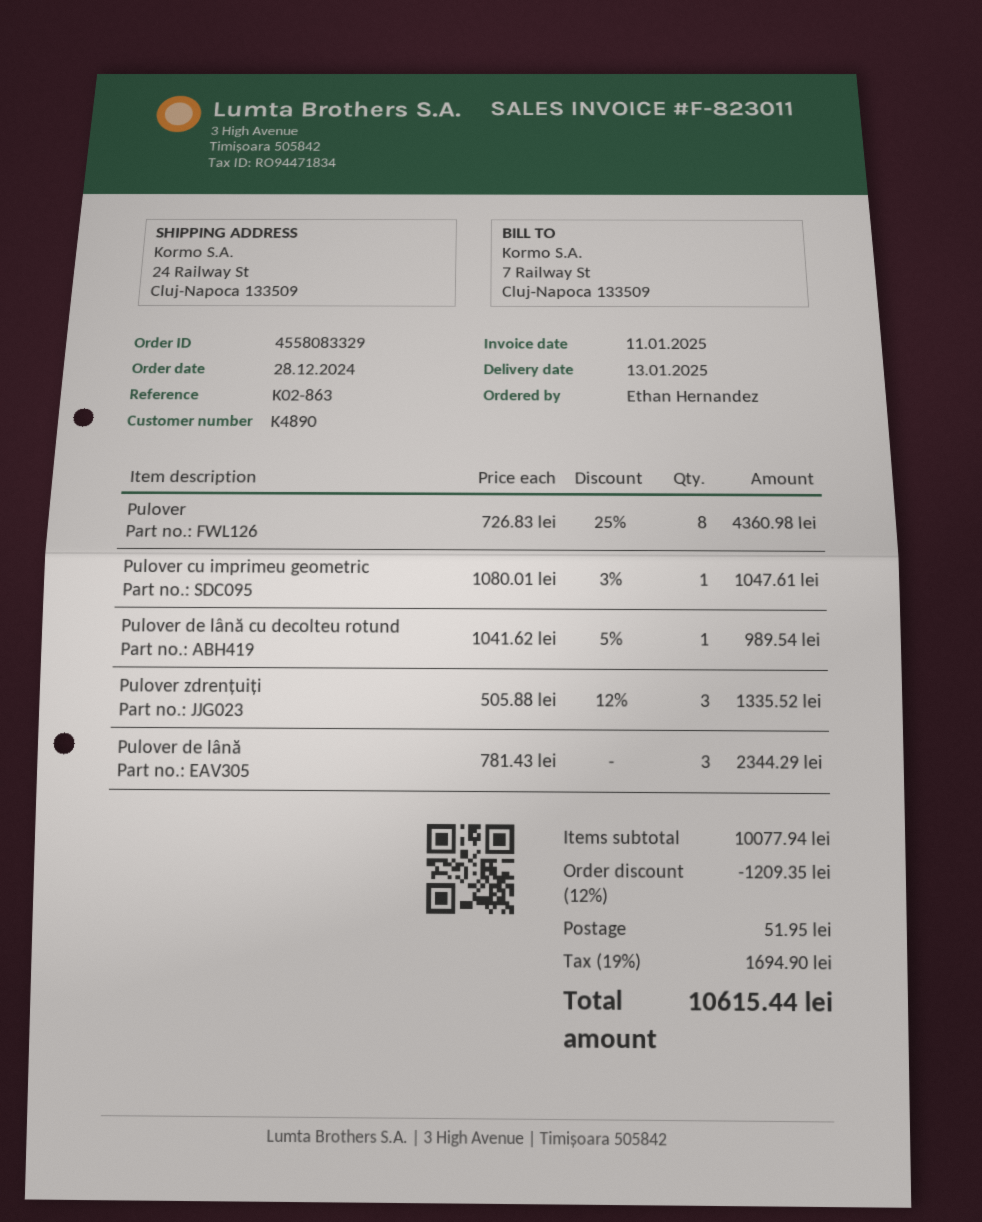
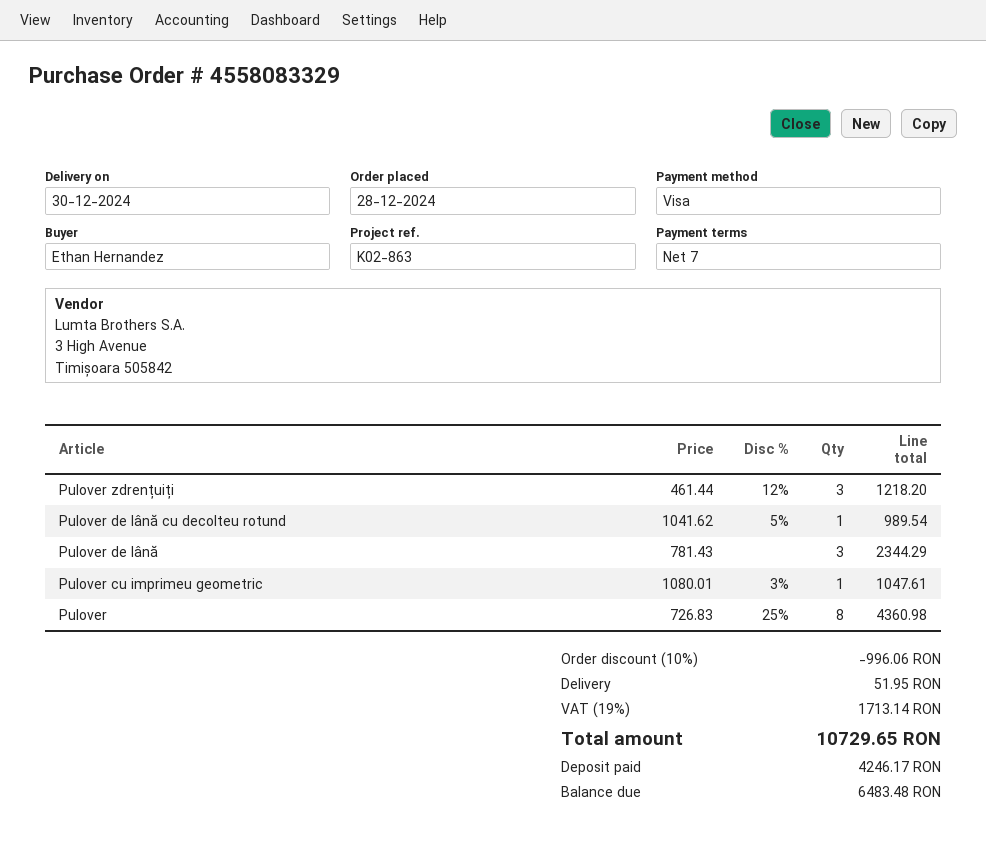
delivery date: 2025-01-13 -> 2024-12-30
Pulover zdrențuiți: 3 x 505.88 - 12% = 1335.52 -> 3 x 461.44 - 12% = 1218.20
discount: 12% = 1209.35 -> 10% = 996.06
tax: 19% = 1694.90 -> 19% = 1713.14
total: 10615.44 -> 10729.65

